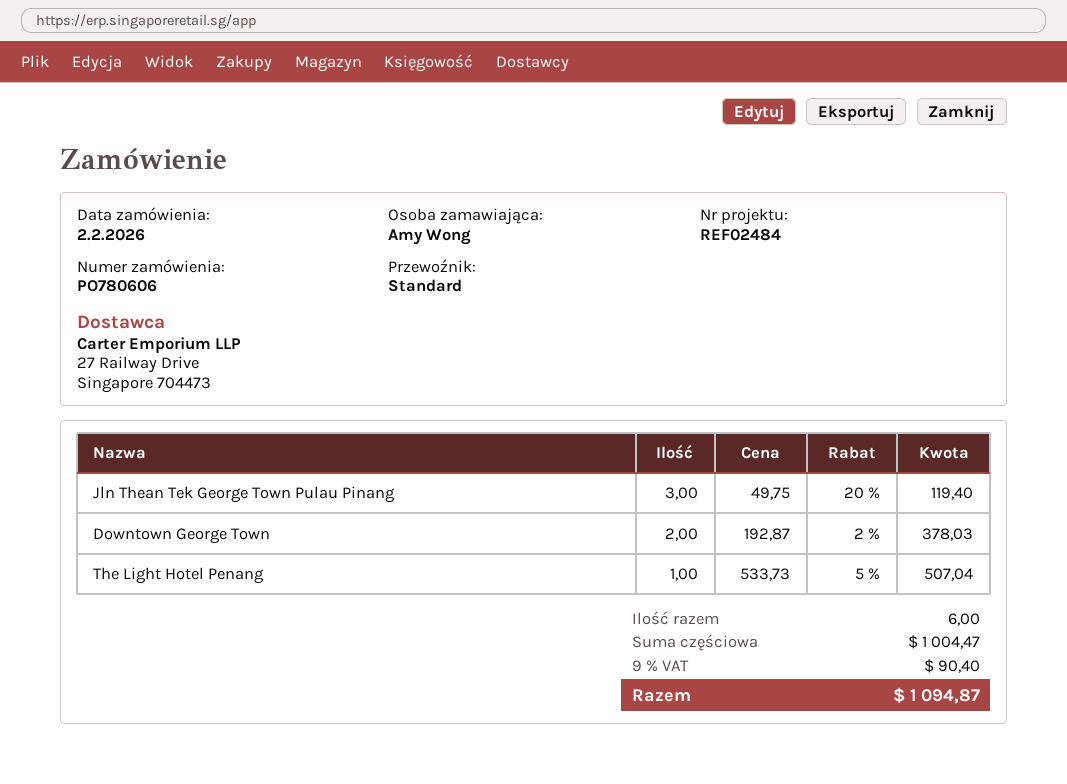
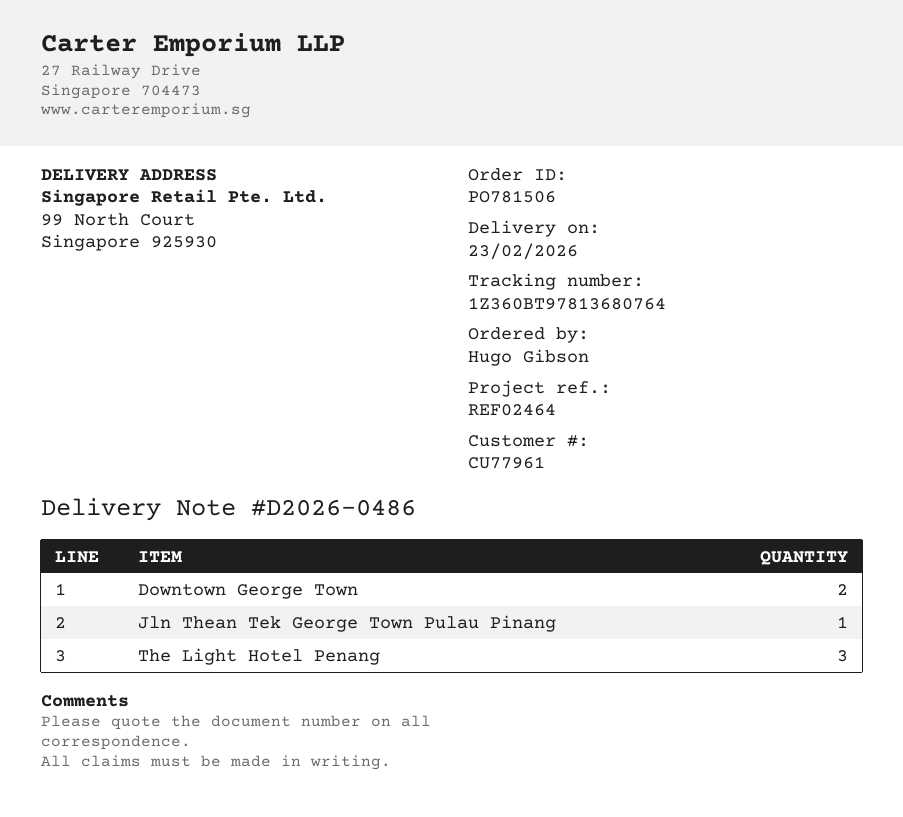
order number: PO780606 -> PO781506
reference: REF02484 -> REF02464
ordered by: Amy Wong -> Hugo Gibson
Jln Thean Tek George Town Pulau Pinang: 3 -> 1
The Light Hotel Penang: 1 -> 3

